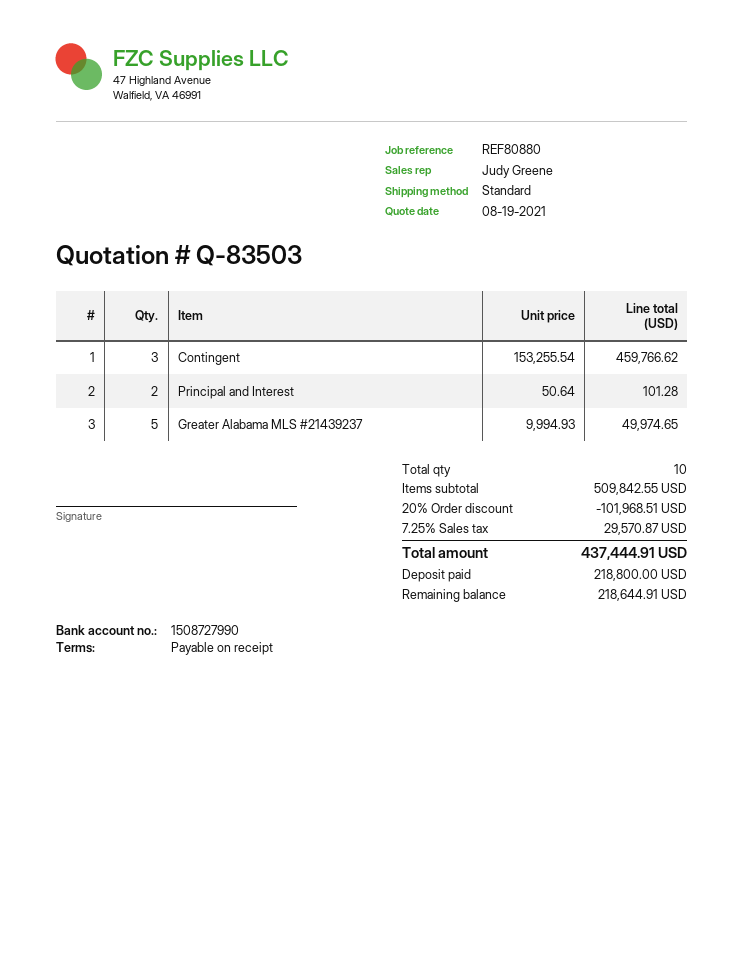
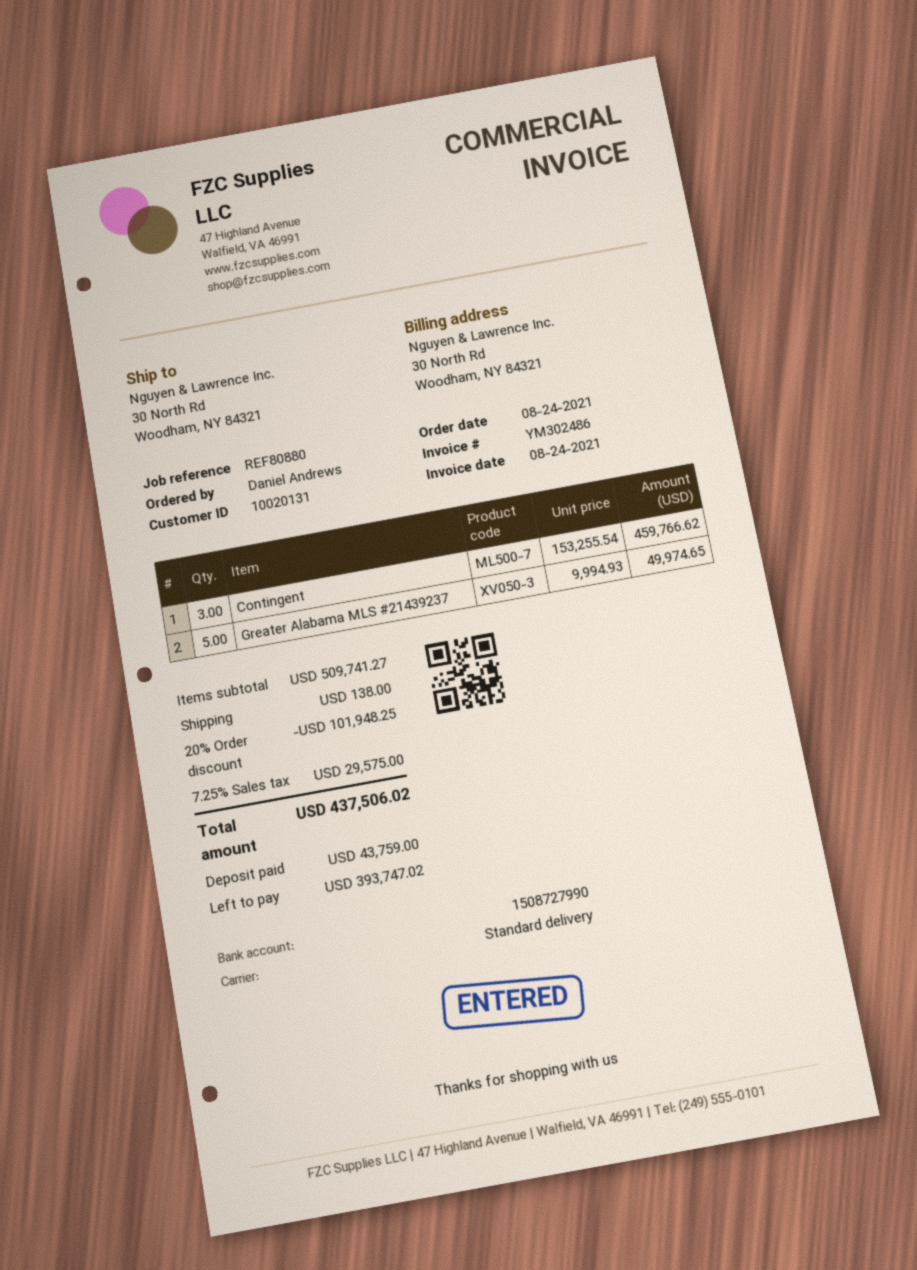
Principal and Interest: 2 x 50.64 = 101.28 -> none
subtotal: 509842.55 -> 509741.27
discount: 20% = 101968.51 -> 20% = 101948.25
shipping: none -> 138.00
tax: 7.25% = 29570.87 -> 7.25% = 29575.00
total: 437444.91 -> 437506.02
deposit: 218800.00 -> 43759.00
balance: 218644.91 -> 393747.02

